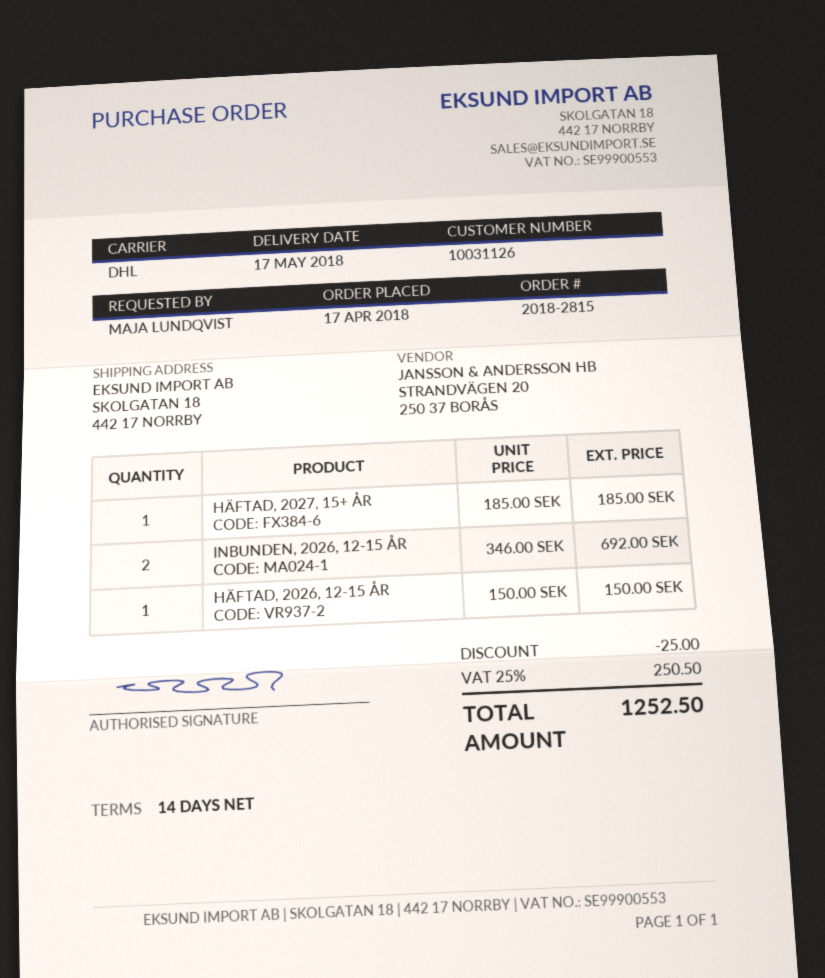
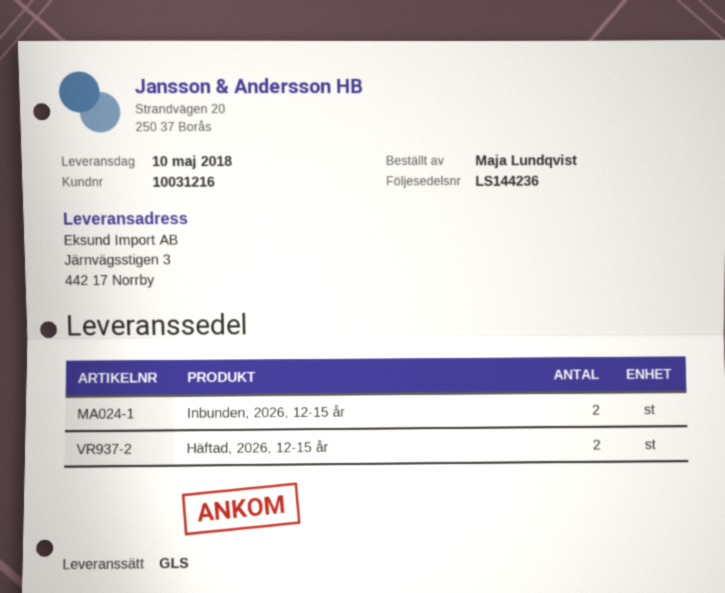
delivery date: 2018-05-17 -> 2018-05-10
customer number: 10031126 -> 10031216
shipping method: DHL -> GLS
ship to: SKOLGATAN 18, 442 17 NORRBY -> Järnvägsstigen 3, 442 17 Norrby
HÄFTAD, 2027, 15+ ÅR: 1 -> none
HÄFTAD, 2026, 12-15 ÅR: 1 -> 2

